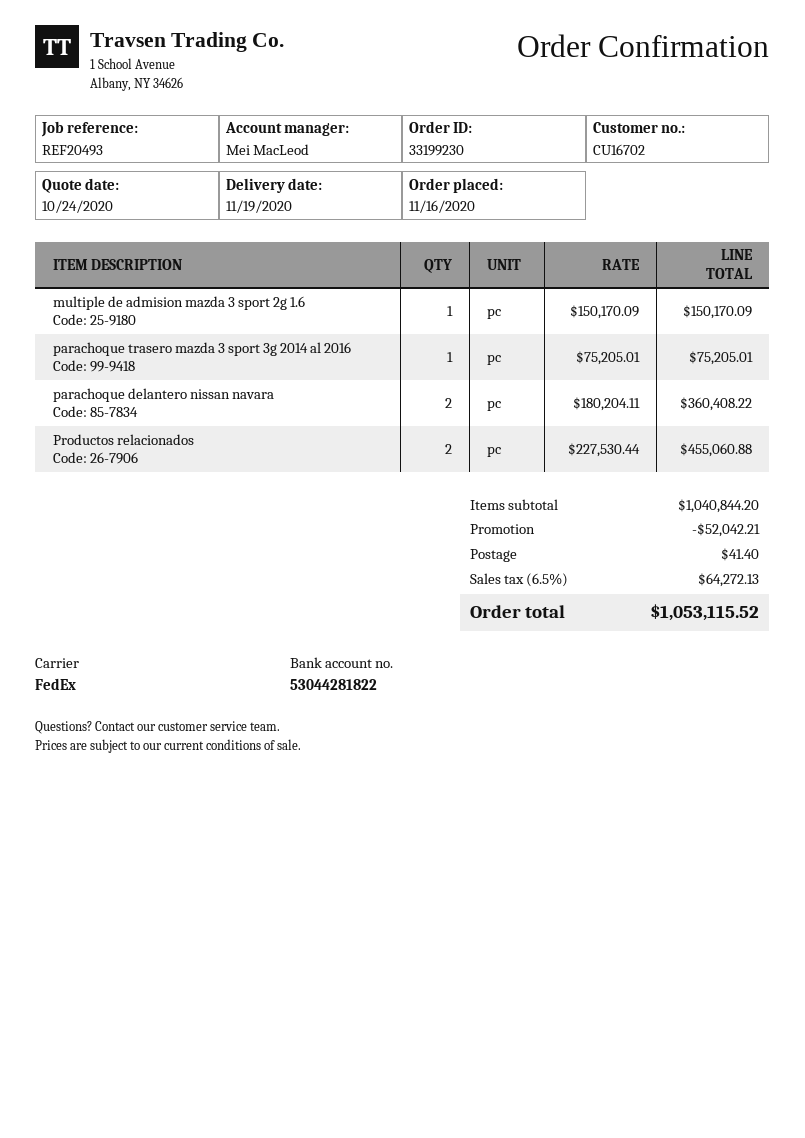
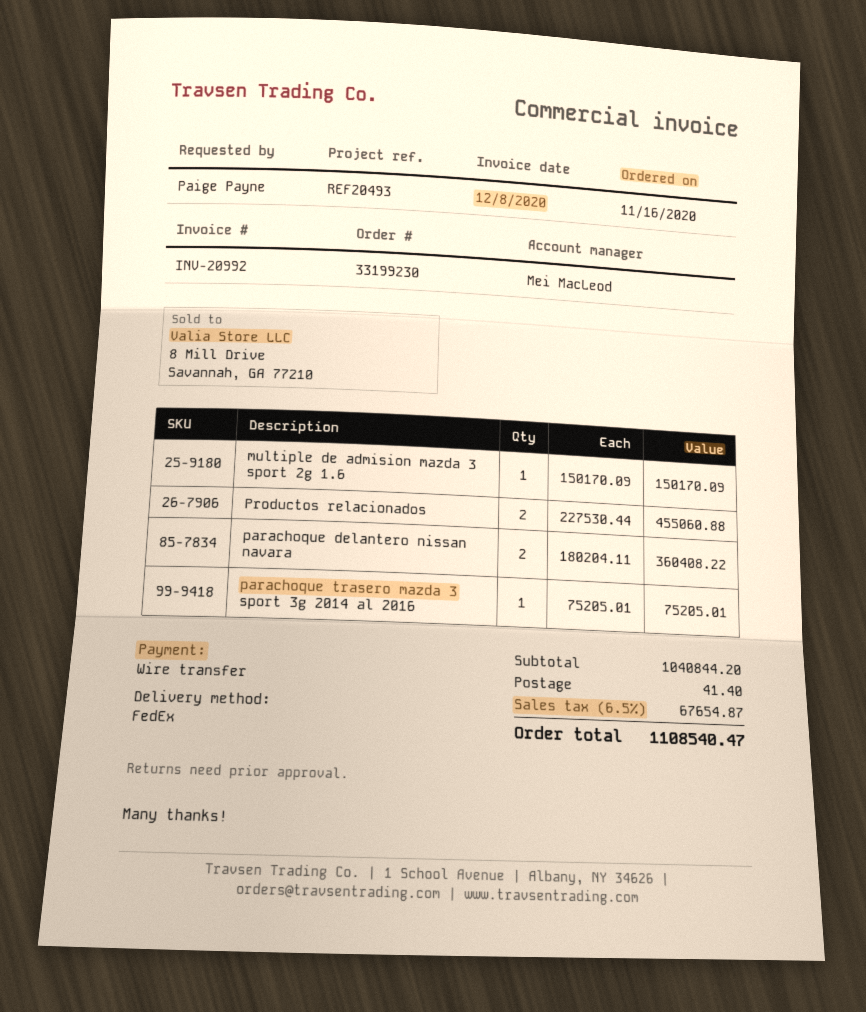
discount: 52042.21 -> none
tax: 6.5% = 64272.13 -> 6.5% = 67654.87
total: 1053115.52 -> 1108540.47

